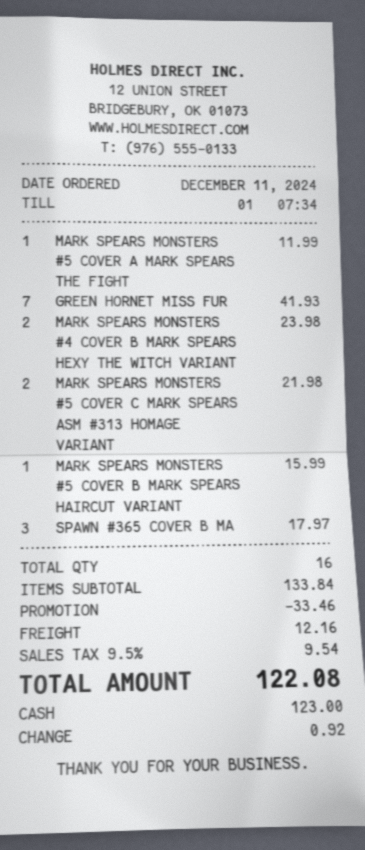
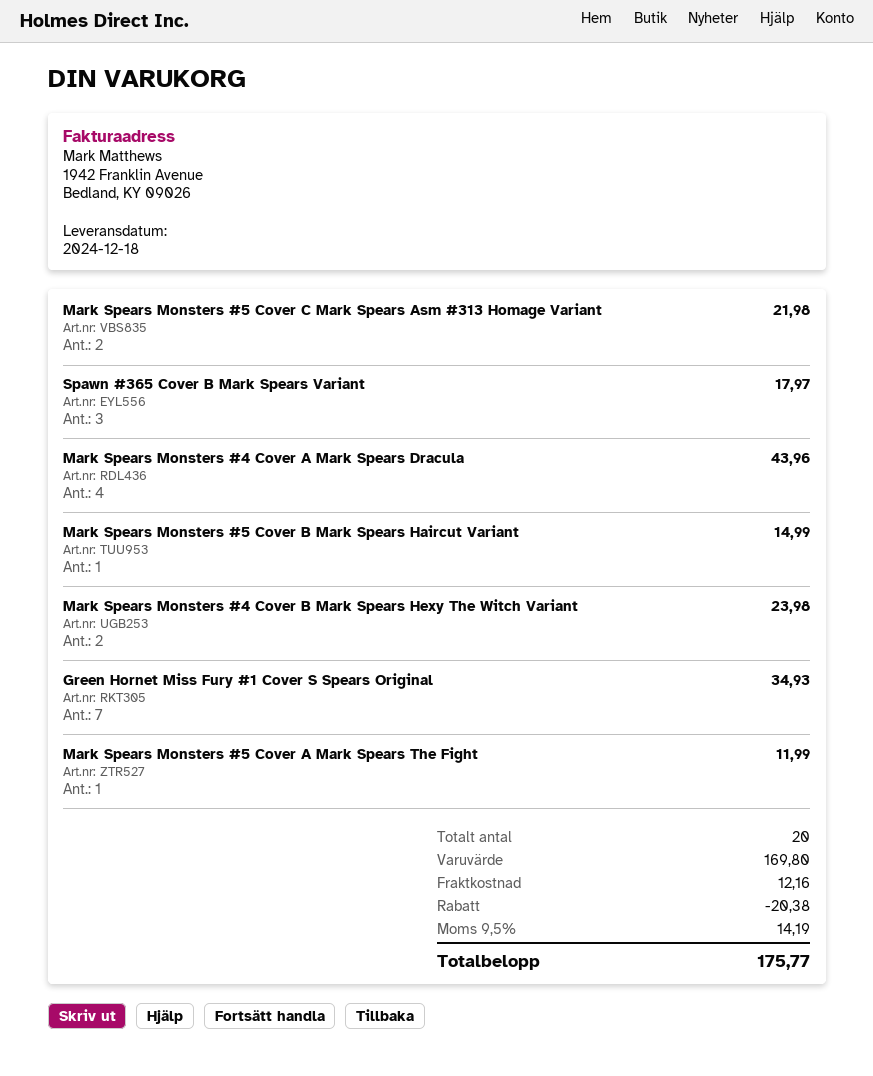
GREEN HORNET MISS FUR: 7 for 41.93 -> 7 for 34.93
MARK SPEARS MONSTERS #5 COVER B MARK SPEARS HAIRCUT VARIANT: 1 for 15.99 -> 1 for 14.99
Mark Spears Monsters #4 Cover A Mark Spears Dracula: none -> 4 for 43.96
total quantity: 16 -> 20
subtotal: 133.84 -> 169.80
discount: 33.46 -> 20.38
tax: 9.5% = 9.54 -> 9.5% = 14.19
total: 122.08 -> 175.77

